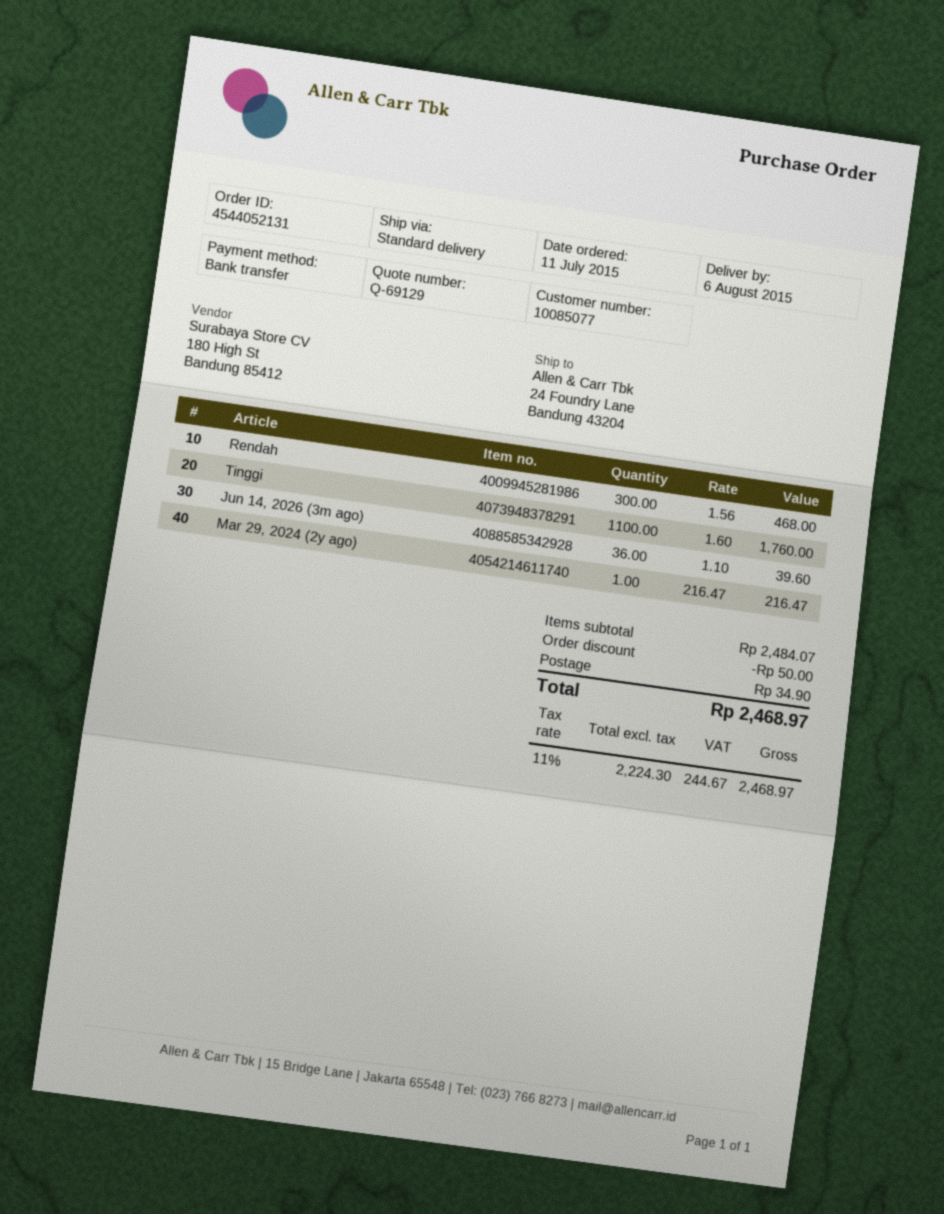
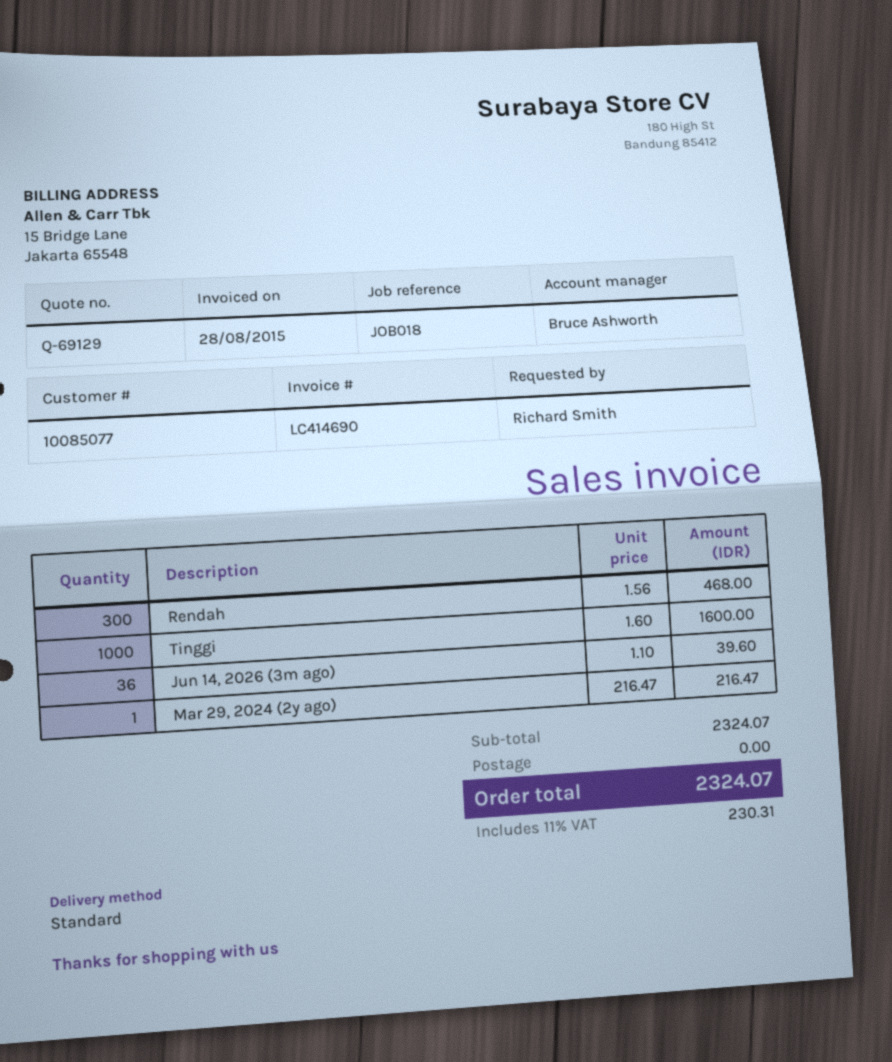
Tinggi: 1100 x 1.60 = 1760.00 -> 1000 x 1.60 = 1600.00
subtotal: 2484.07 -> 2324.07
discount: 50.00 -> none
shipping: 34.90 -> 0.00
tax: 11% = 244.67 -> 11% = 230.31
total: 2468.97 -> 2324.07

